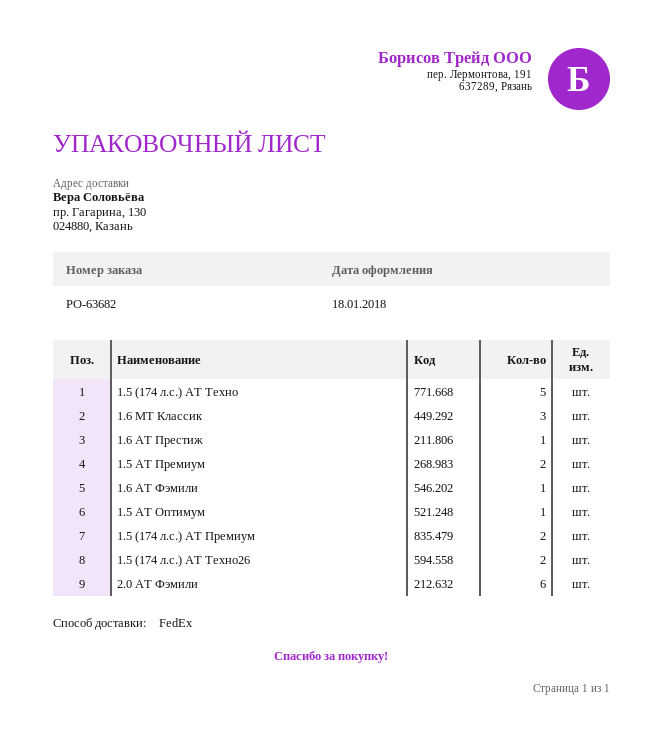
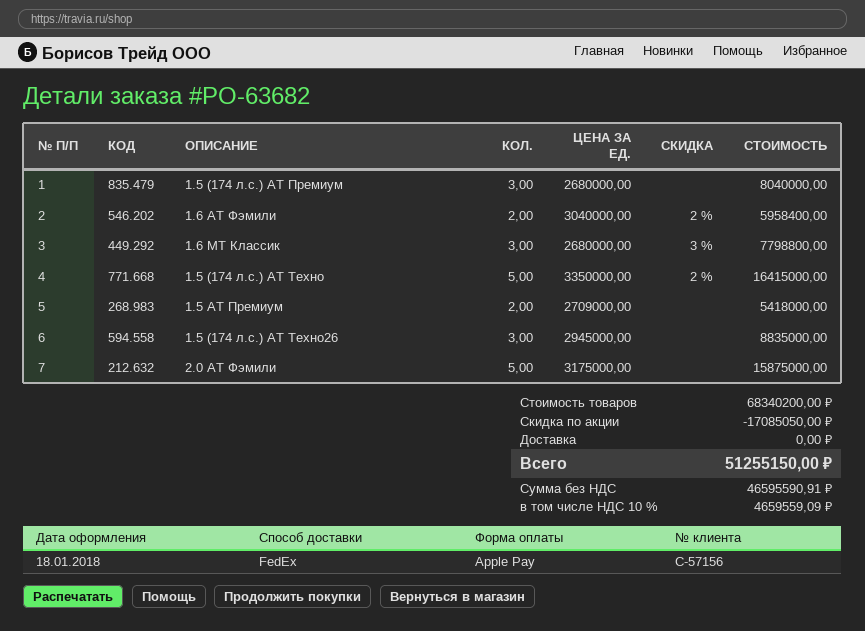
1.6 AT Престиж: 1 -> none
1.6 AT Фэмили: 1 -> 2
1.5 AT Оптимум: 1 -> none
1.5 (174 л.с.) AT Премиум: 2 -> 3
1.5 (174 л.с.) AT Техно26: 2 -> 3
2.0 AT Фэмили: 6 -> 5

